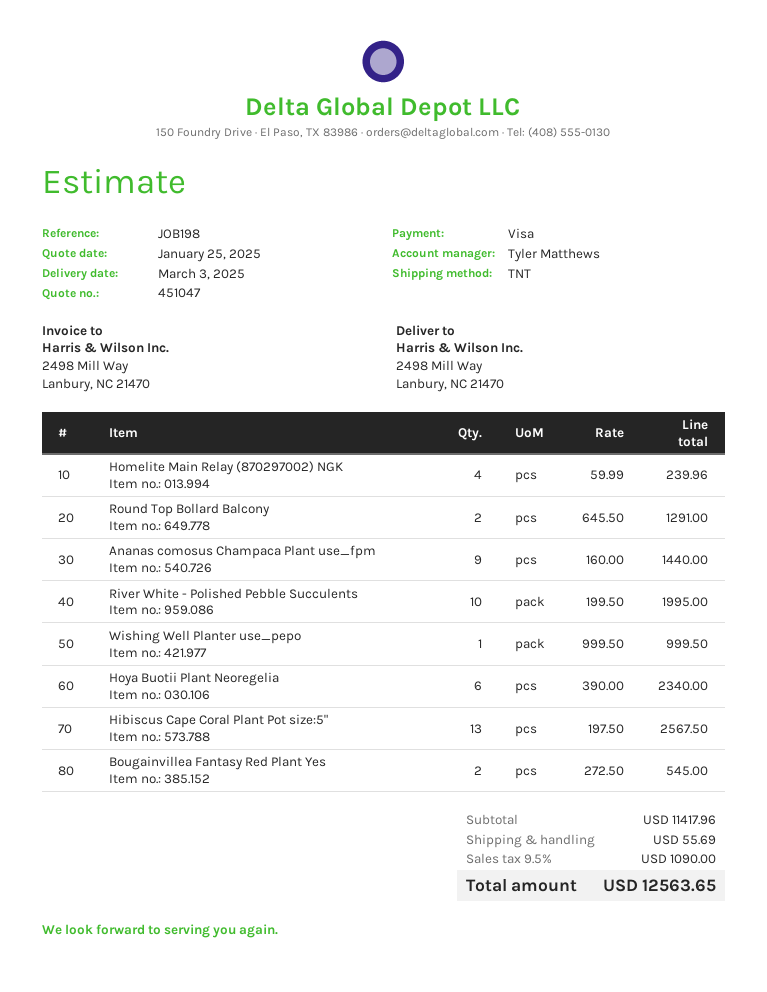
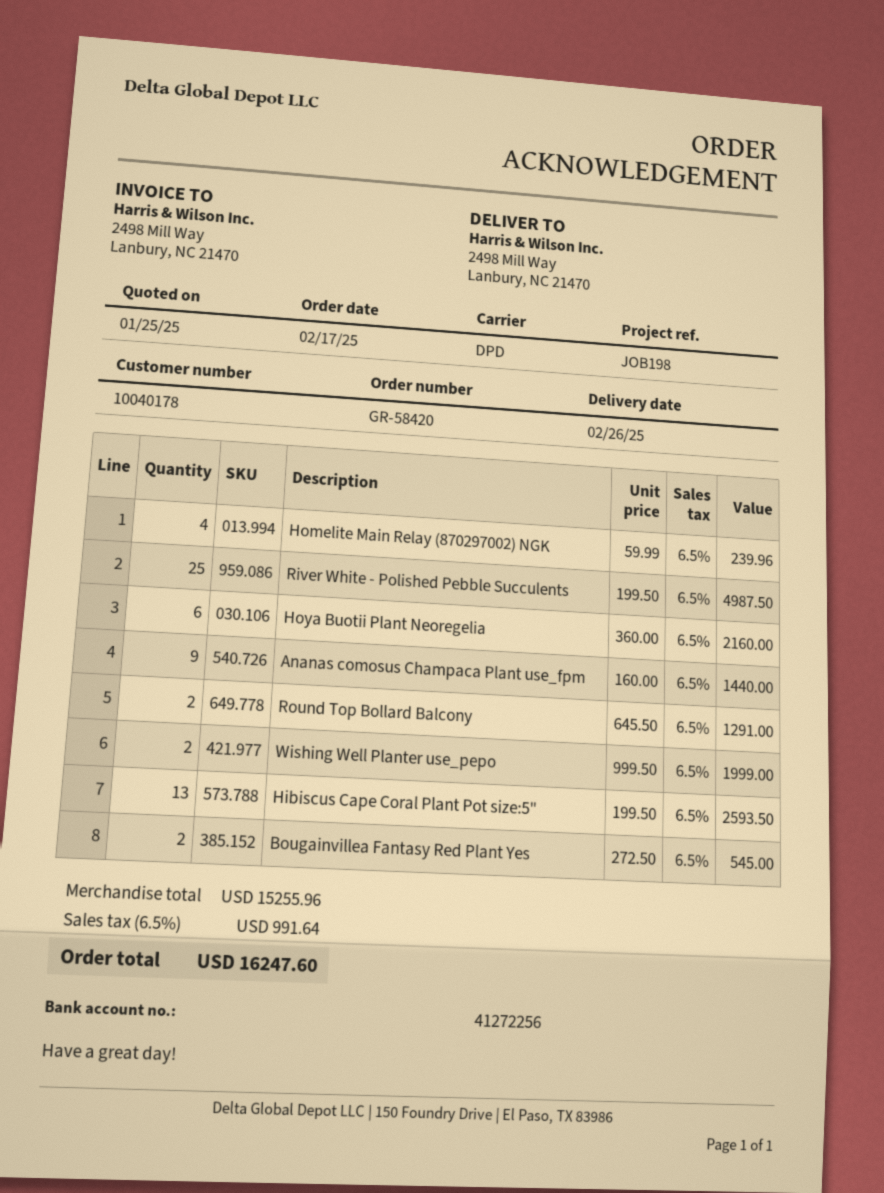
delivery date: 2025-03-03 -> 2025-02-26
shipping method: TNT -> DPD
River White - Polished Pebble Succulents: 10 x 199.50 = 1995.00 -> 25 x 199.50 = 4987.50
Wishing Well Planter use_pepo: 1 x 999.50 = 999.50 -> 2 x 999.50 = 1999.00
Hoya Buotii Plant Neoregelia: 6 x 390.00 = 2340.00 -> 6 x 360.00 = 2160.00
Hibiscus Cape Coral Plant Pot size:5": 13 x 197.50 = 2567.50 -> 13 x 199.50 = 2593.50
subtotal: 11417.96 -> 15255.96
shipping: 55.69 -> none
tax: 9.5% = 1090.00 -> 6.5% = 991.64
total: 12563.65 -> 16247.60

